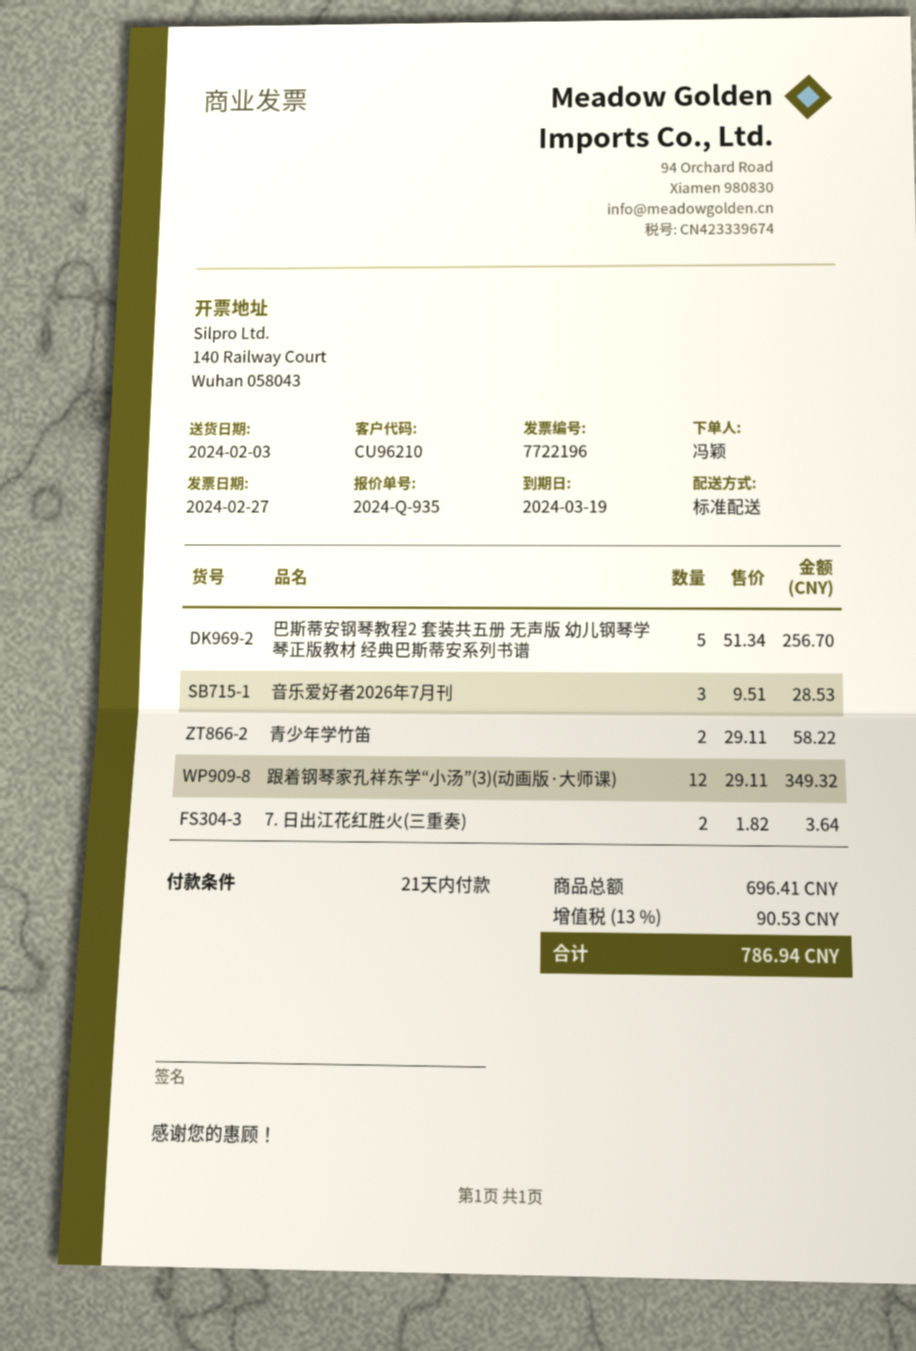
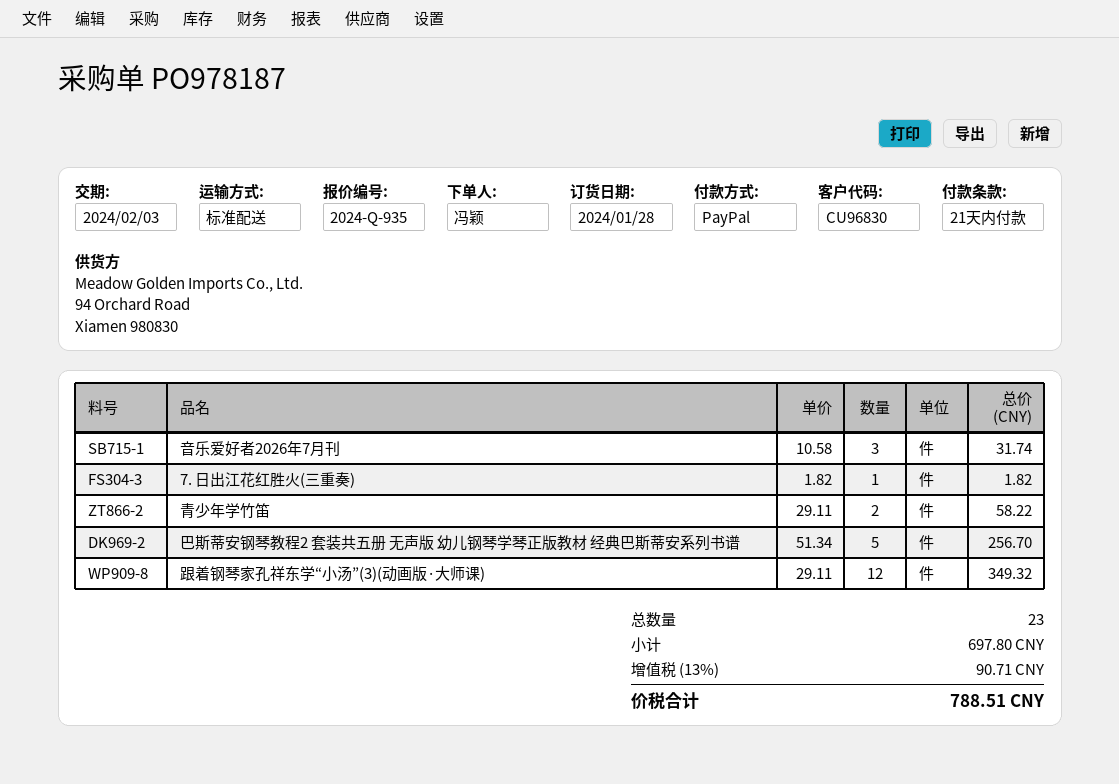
customer number: CU96210 -> CU96830
音乐爱好者2026年7月刊: 3 x 9.51 = 28.53 -> 3 x 10.58 = 31.74
7. 日出江花红胜火(三重奏): 2 x 1.82 = 3.64 -> 1 x 1.82 = 1.82
subtotal: 696.41 -> 697.80
tax: 13% = 90.53 -> 13% = 90.71
total: 786.94 -> 788.51

